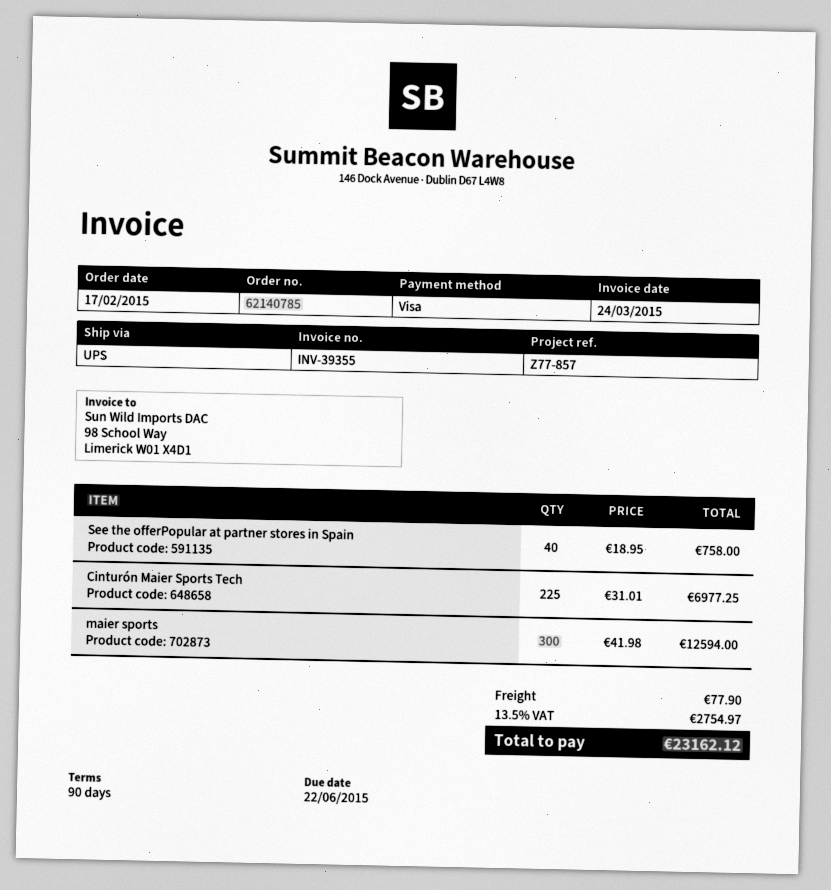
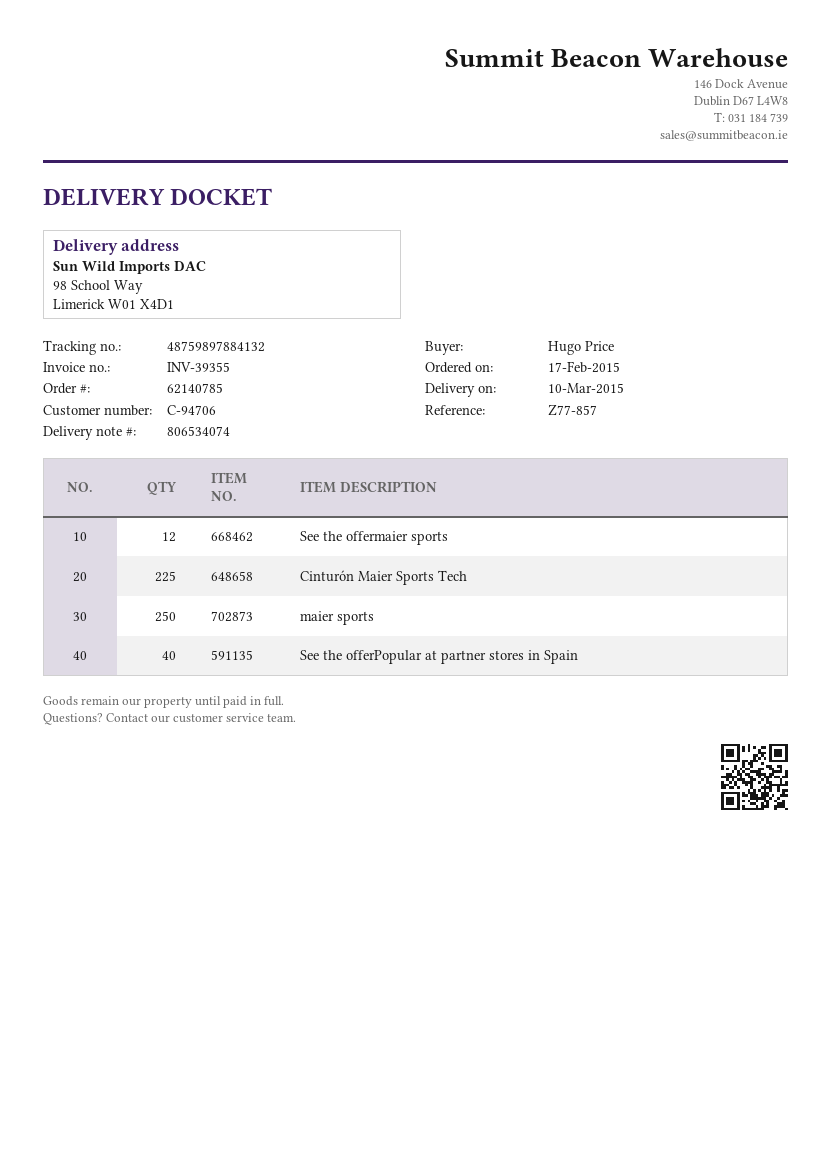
maier sports: 300 -> 250
See the offermaier sports: none -> 12

